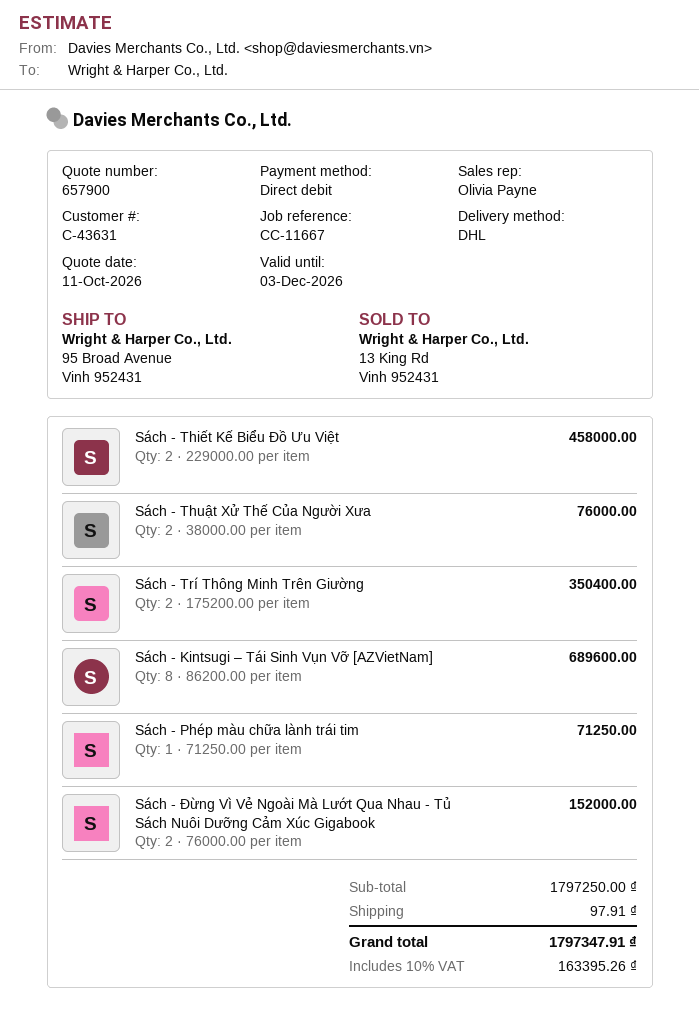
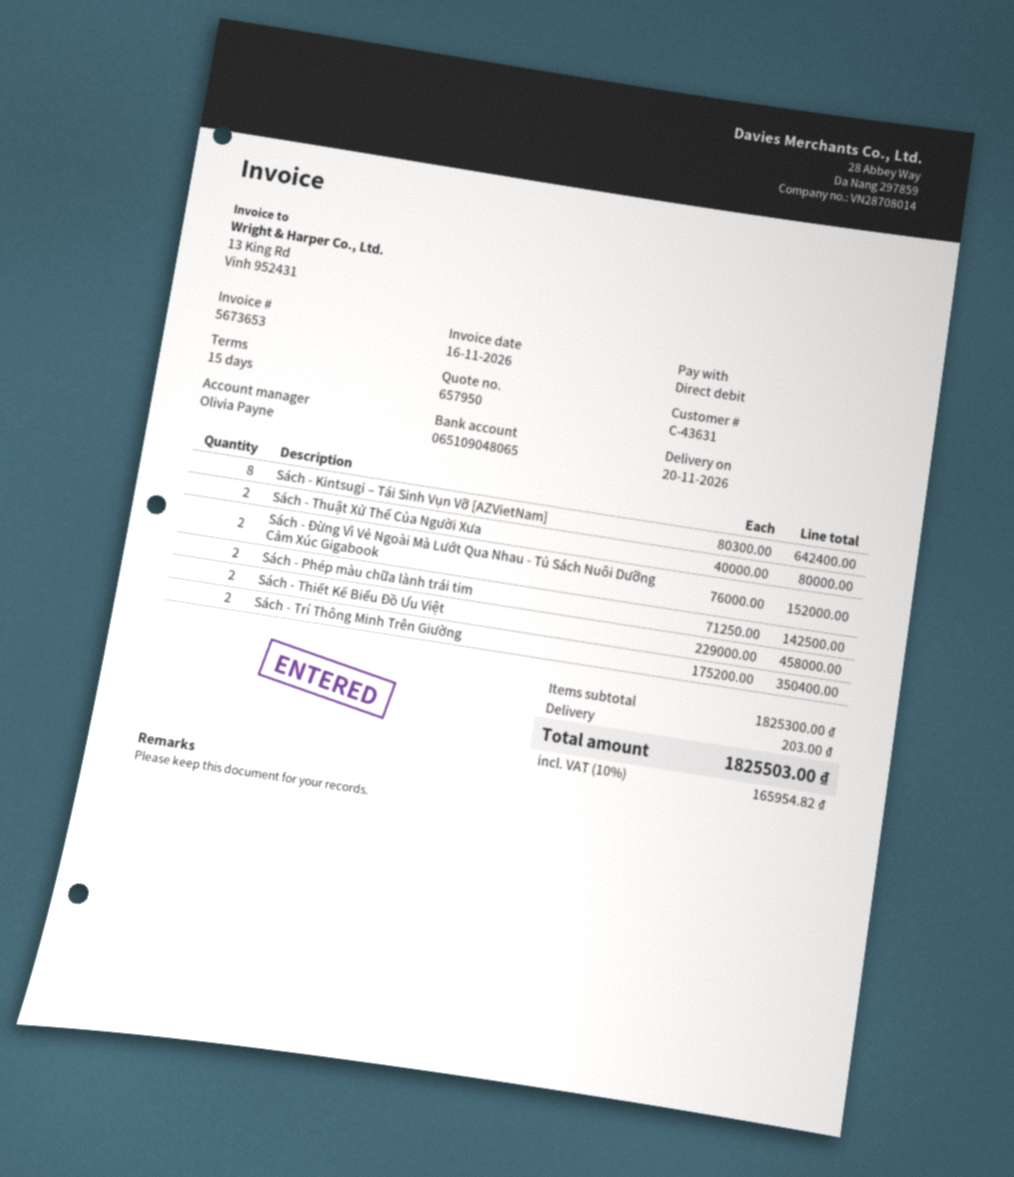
quote number: 657900 -> 657950
Sách - Thuật Xử Thế Của Người Xưa: 2 x 38000.00 = 76000.00 -> 2 x 40000.00 = 80000.00
Sách - Kintsugi – Tái Sinh Vụn Vỡ [AZVietNam]: 8 x 86200.00 = 689600.00 -> 8 x 80300.00 = 642400.00
Sách - Phép màu chữa lành trái tim: 1 x 71250.00 = 71250.00 -> 2 x 71250.00 = 142500.00
subtotal: 1797250.00 -> 1825300.00
shipping: 97.91 -> 203.00
tax: 10% = 163395.26 -> 10% = 165954.82
total: 1797347.91 -> 1825503.00

